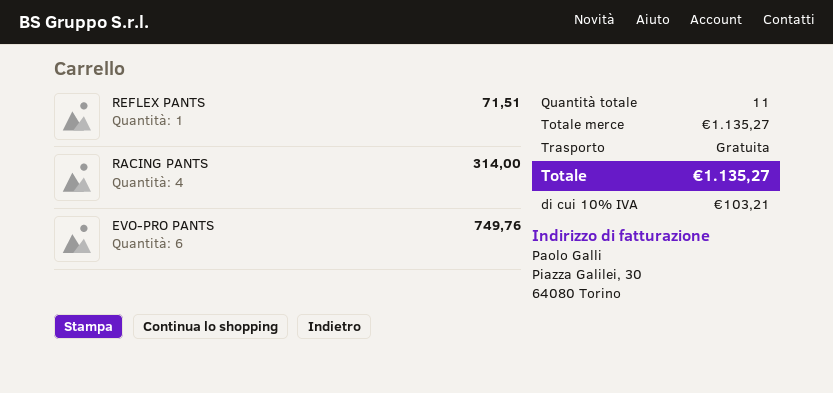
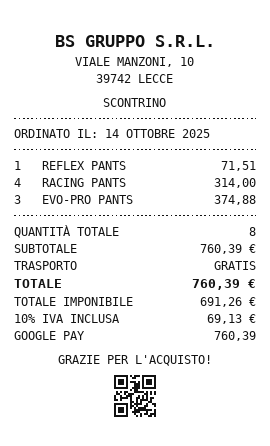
EVO-PRO PANTS: 6 for 749.76 -> 3 for 374.88
total quantity: 11 -> 8
subtotal: 1135.27 -> 760.39
tax: 10% = 103.21 -> 10% = 69.13
total: 1135.27 -> 760.39

